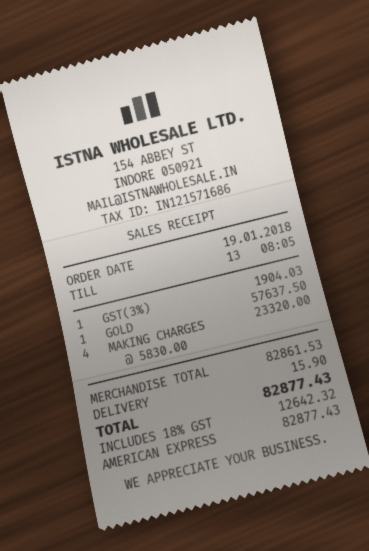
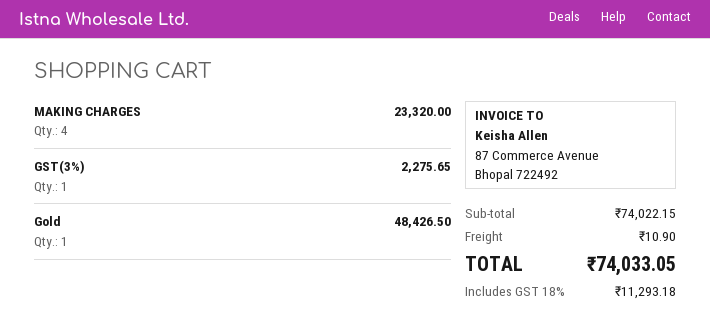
GST(3%): 1 for 1904.03 -> 1 for 2275.65
GOLD: 1 for 57637.50 -> 1 for 48426.50
subtotal: 82861.53 -> 74022.15
shipping: 15.90 -> 10.90
tax: 18% = 12642.32 -> 18% = 11293.18
total: 82877.43 -> 74033.05

